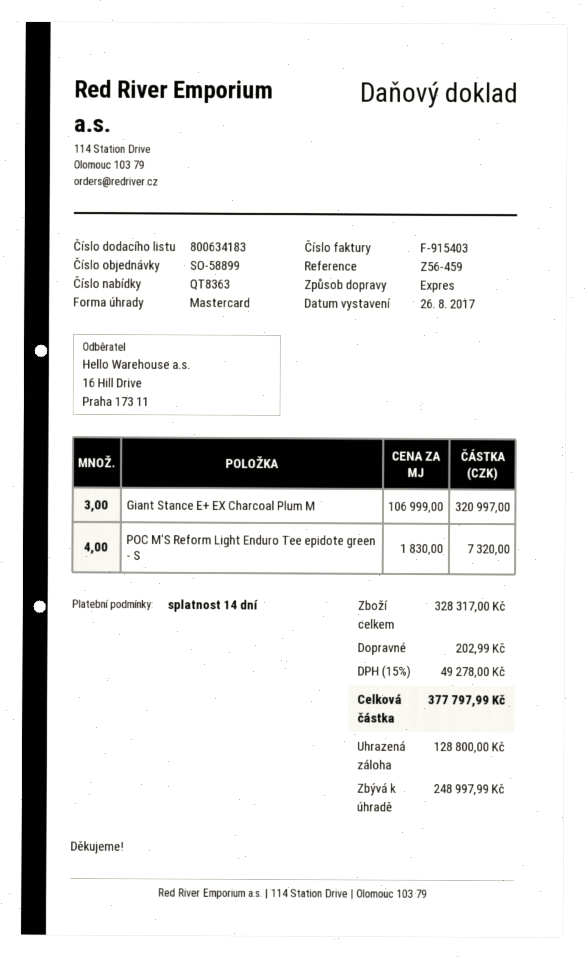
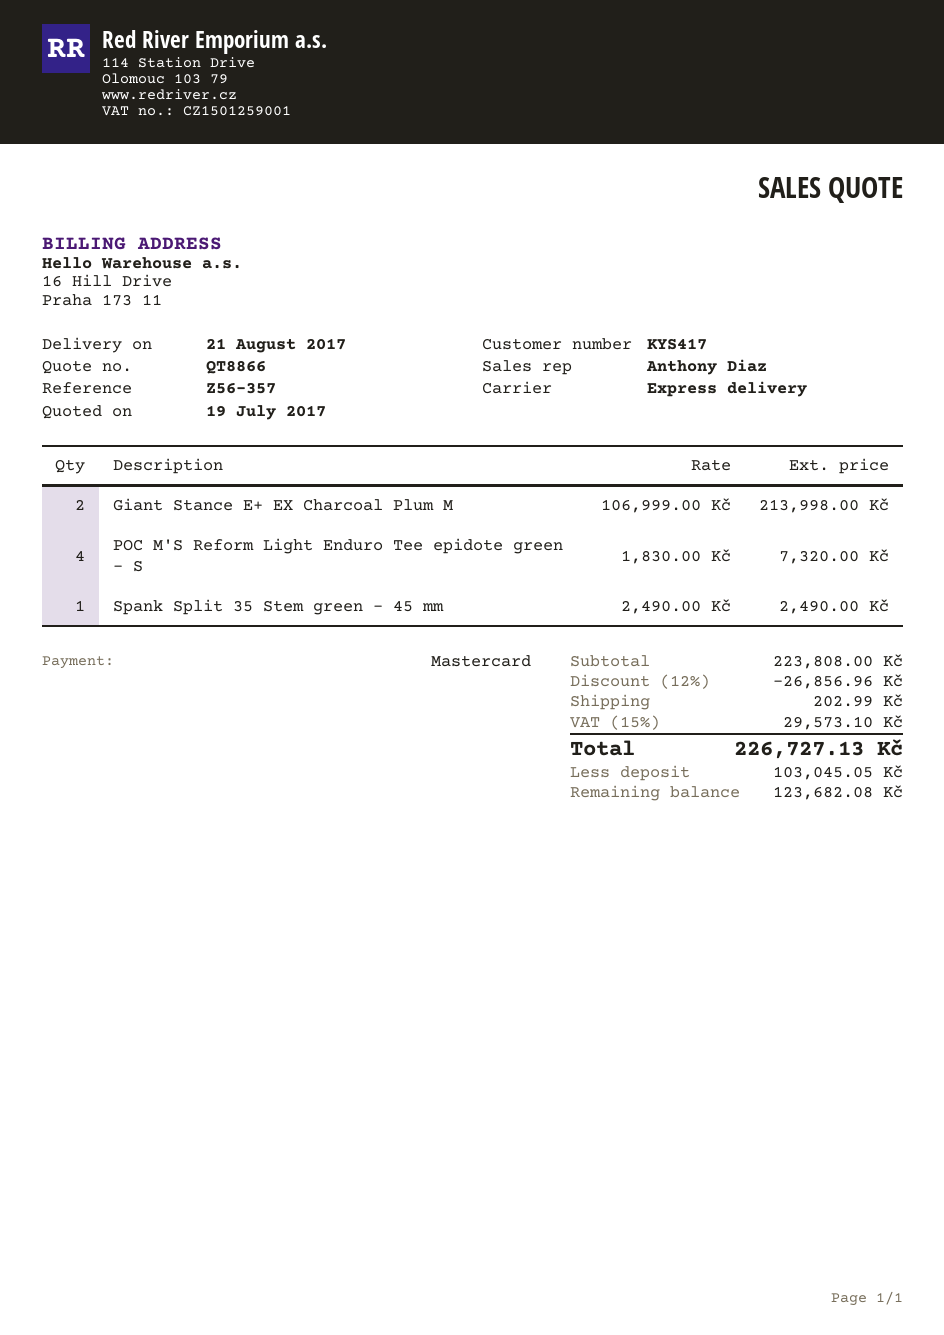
quote number: QT8363 -> QT8866
reference: Z56-459 -> Z56-357
Giant Stance E+ EX Charcoal Plum M: 3 x 106999.00 = 320997.00 -> 2 x 106999.00 = 213998.00
Spank Split 35 Stem green - 45 mm: none -> 1 x 2490.00 = 2490.00
subtotal: 328317.00 -> 223808.00
discount: none -> 12% = 26856.96
tax: 15% = 49278.00 -> 15% = 29573.10
total: 377797.99 -> 226727.13
deposit: 128800.00 -> 103045.05
balance: 248997.99 -> 123682.08

